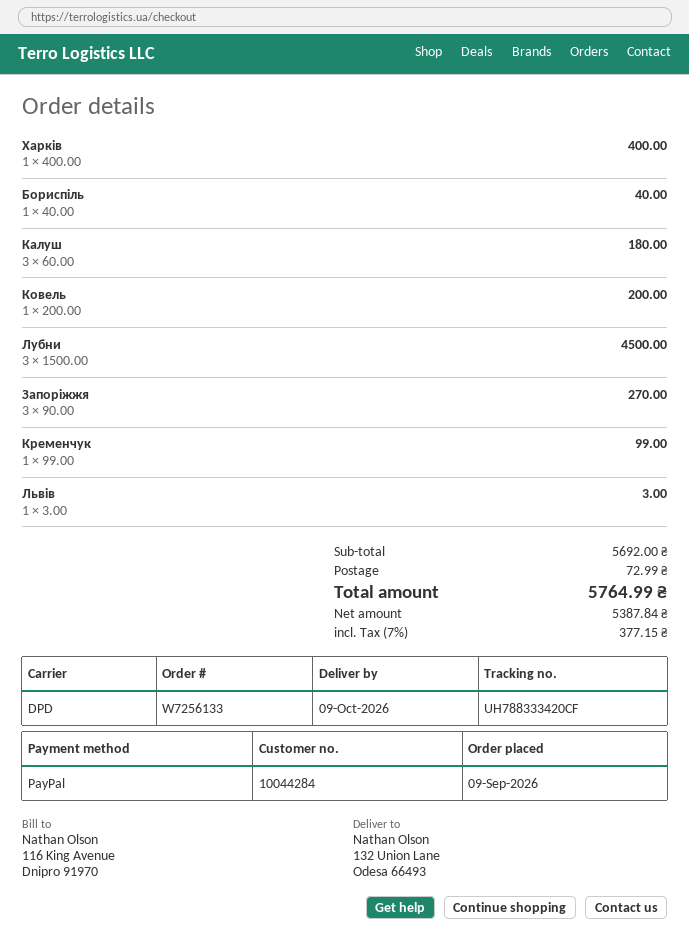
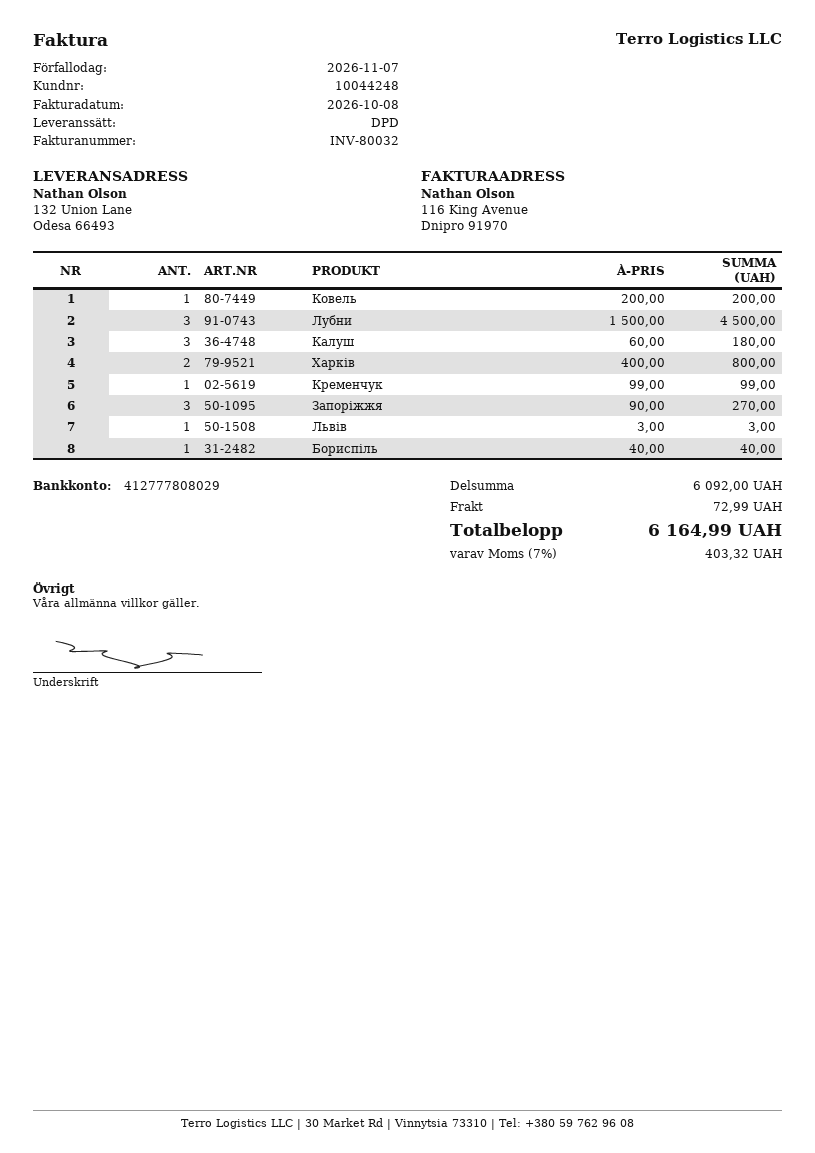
customer number: 10044284 -> 10044248
Харків: 1 x 400.00 = 400.00 -> 2 x 400.00 = 800.00
subtotal: 5692.00 -> 6092.00
tax: 7% = 377.15 -> 7% = 403.32
total: 5764.99 -> 6164.99

